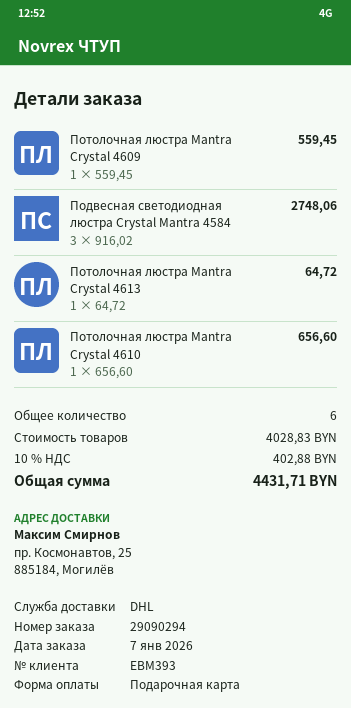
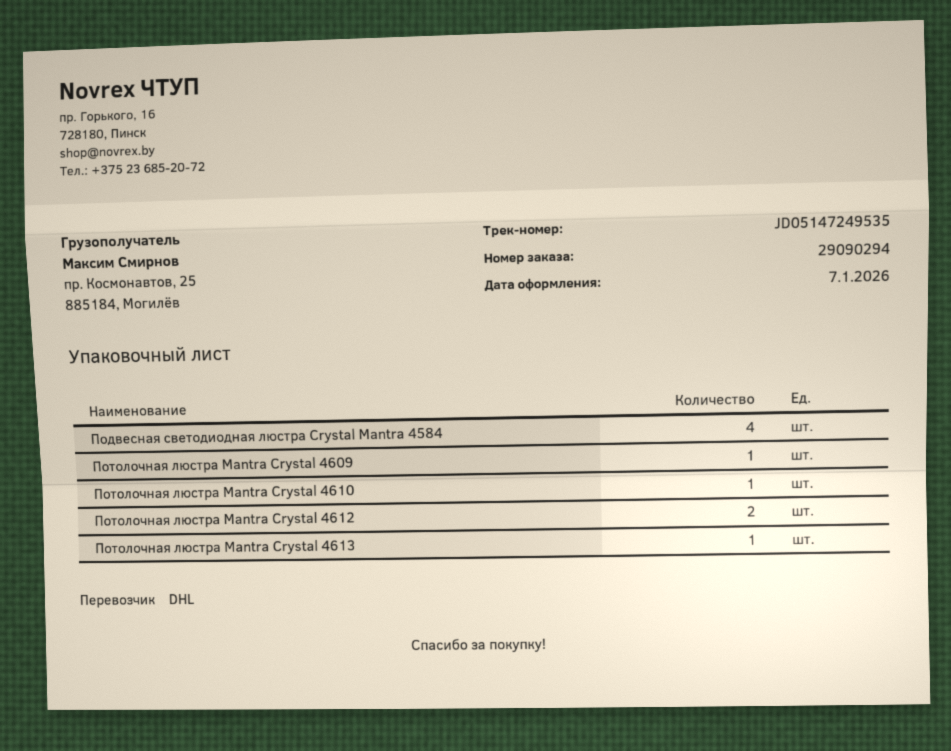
Подвесная светодиодная люстра Crystal Mantra 4584: 3 -> 4
Потолочная люстра Mantra Crystal 4612: none -> 2

